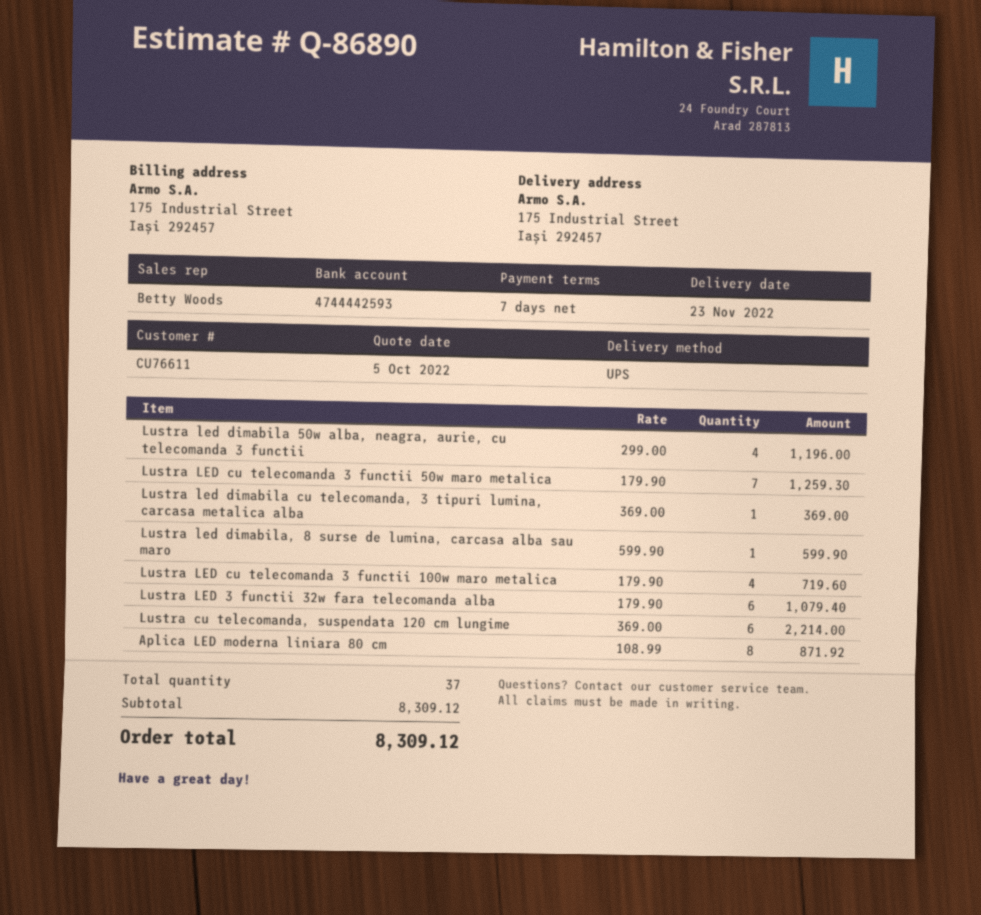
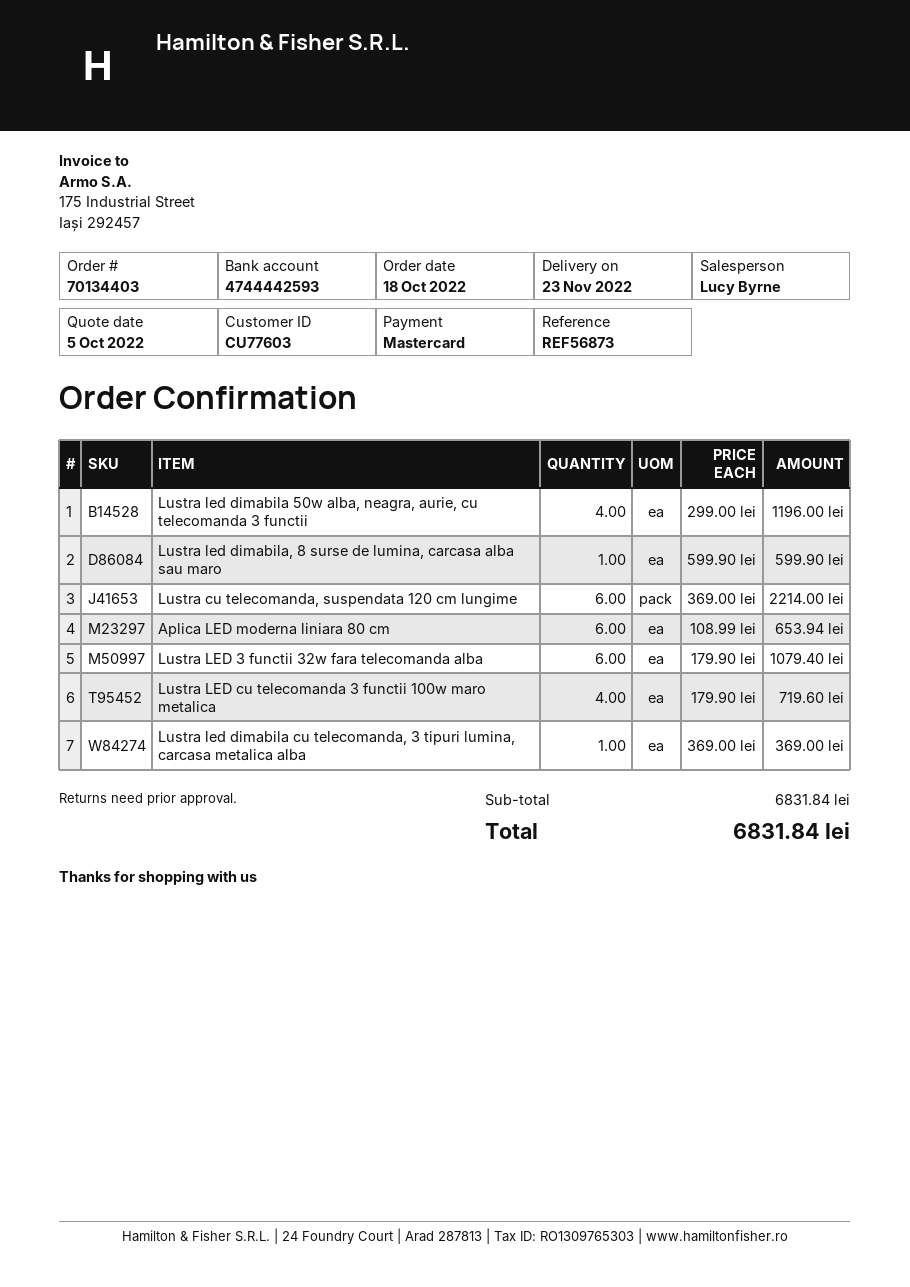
customer number: CU76611 -> CU77603
sales rep: Betty Woods -> Lucy Byrne
Lustra LED cu telecomanda 3 functii 50w maro metalica: 7 x 179.90 = 1259.30 -> none
Aplica LED moderna liniara 80 cm: 8 x 108.99 = 871.92 -> 6 x 108.99 = 653.94
subtotal: 8309.12 -> 6831.84
total: 8309.12 -> 6831.84

